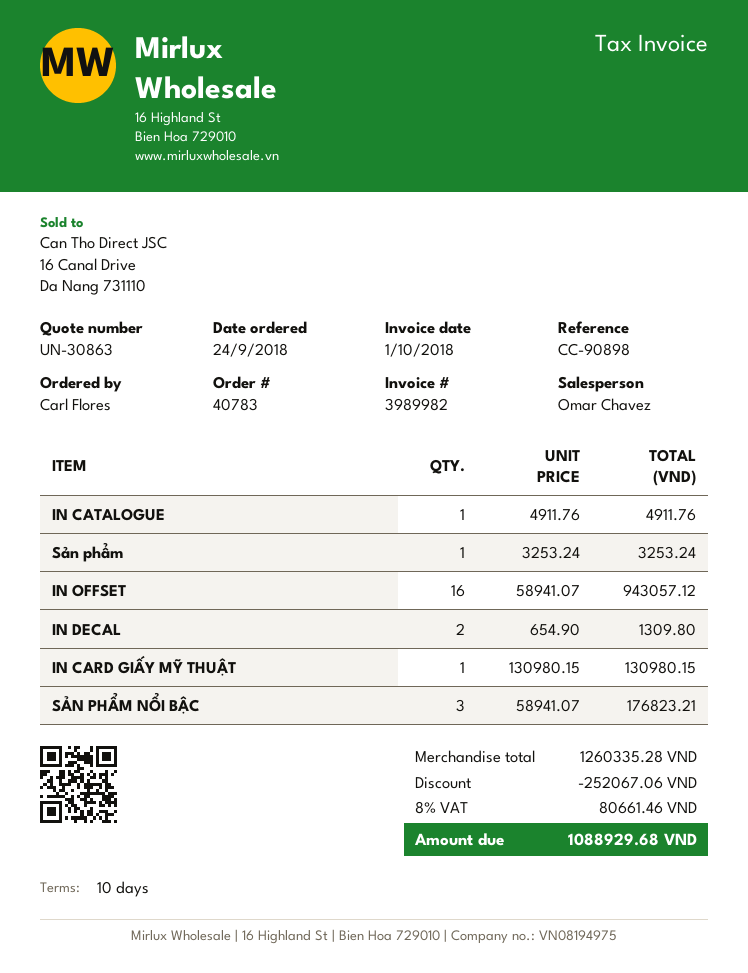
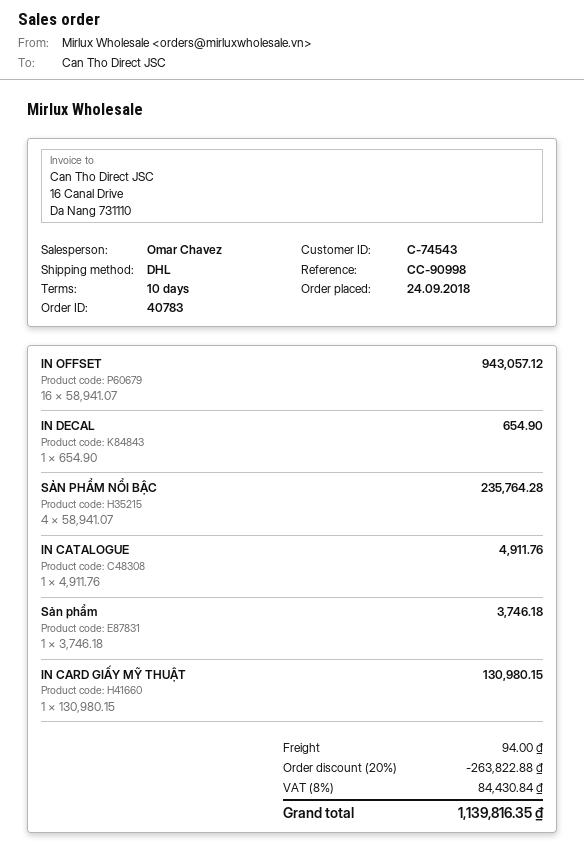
reference: CC-90898 -> CC-90998
Sản phẩm: 1 x 3253.24 = 3253.24 -> 1 x 3746.18 = 3746.18
IN DECAL: 2 x 654.90 = 1309.80 -> 1 x 654.90 = 654.90
SẢN PHẨM NỔI BẬC: 3 x 58941.07 = 176823.21 -> 4 x 58941.07 = 235764.28
discount: 252067.06 -> 263822.88
shipping: none -> 94.00
tax: 8% = 80661.46 -> 8% = 84430.84
total: 1088929.68 -> 1139816.35

